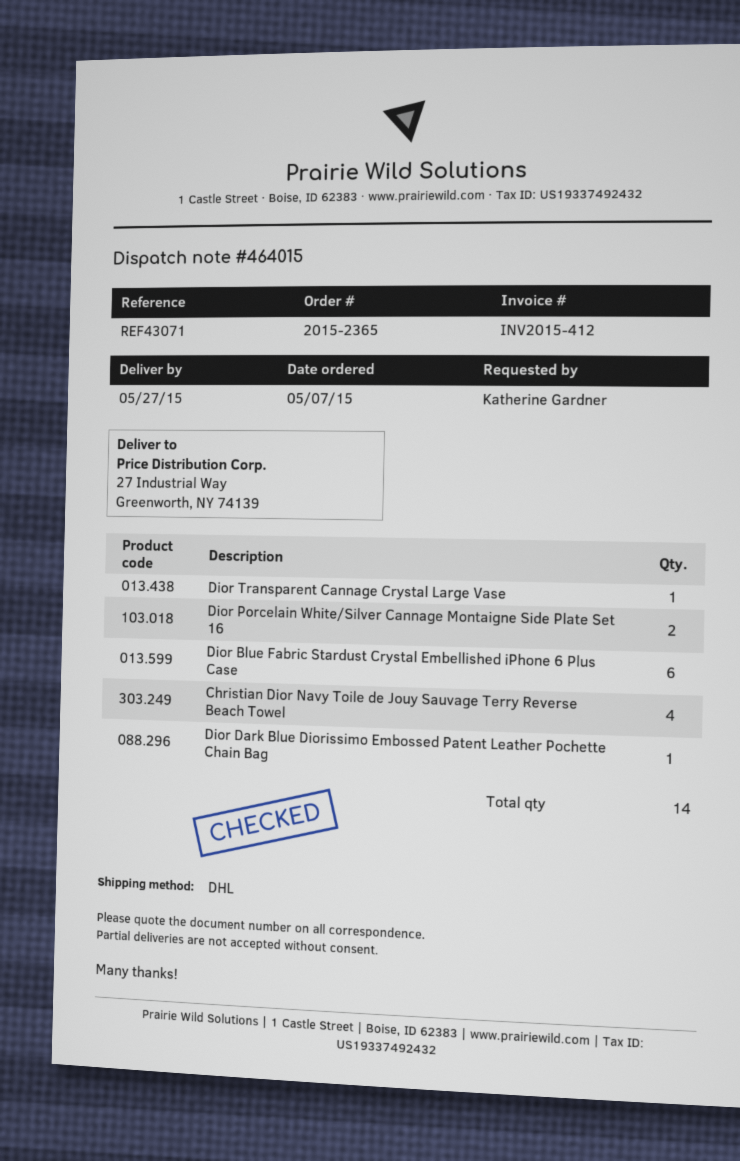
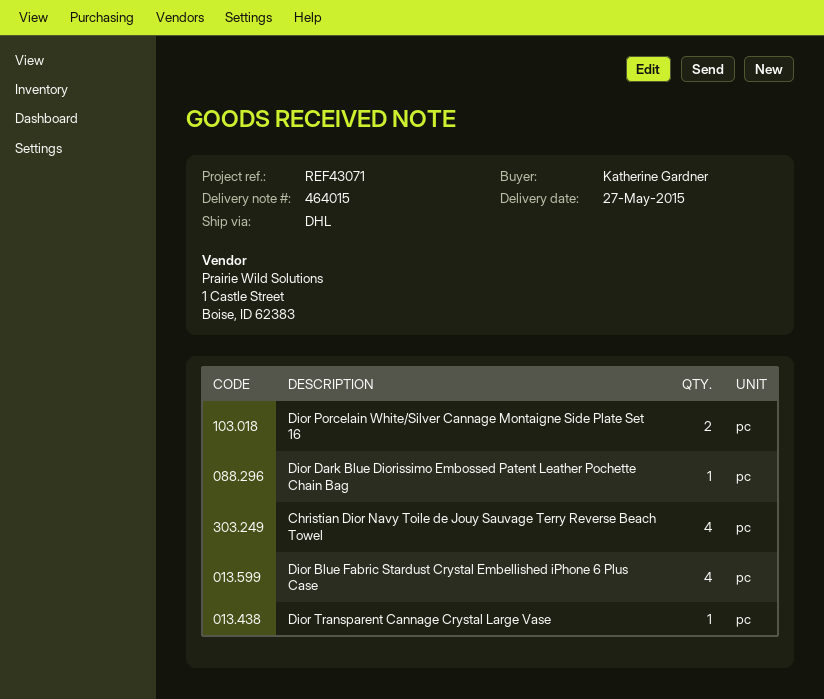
Dior Blue Fabric Stardust Crystal Embellished iPhone 6 Plus Case: 6 -> 4

